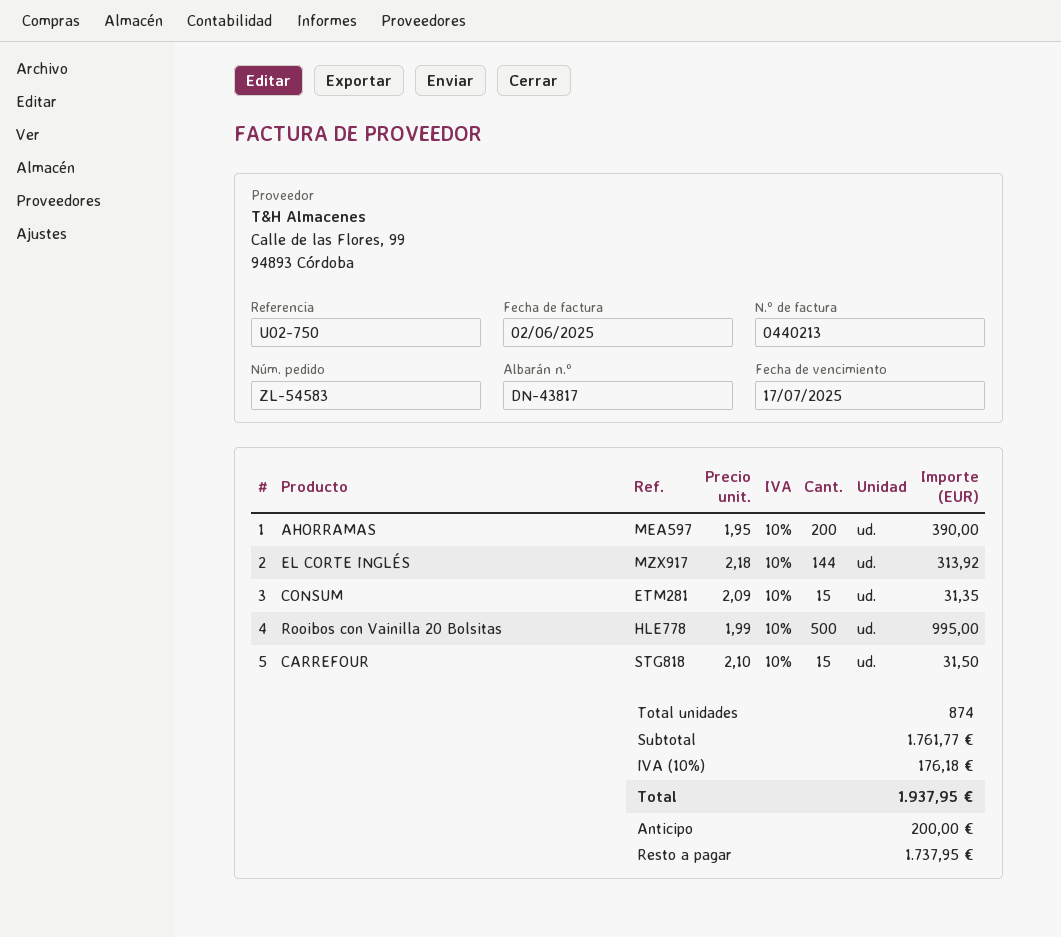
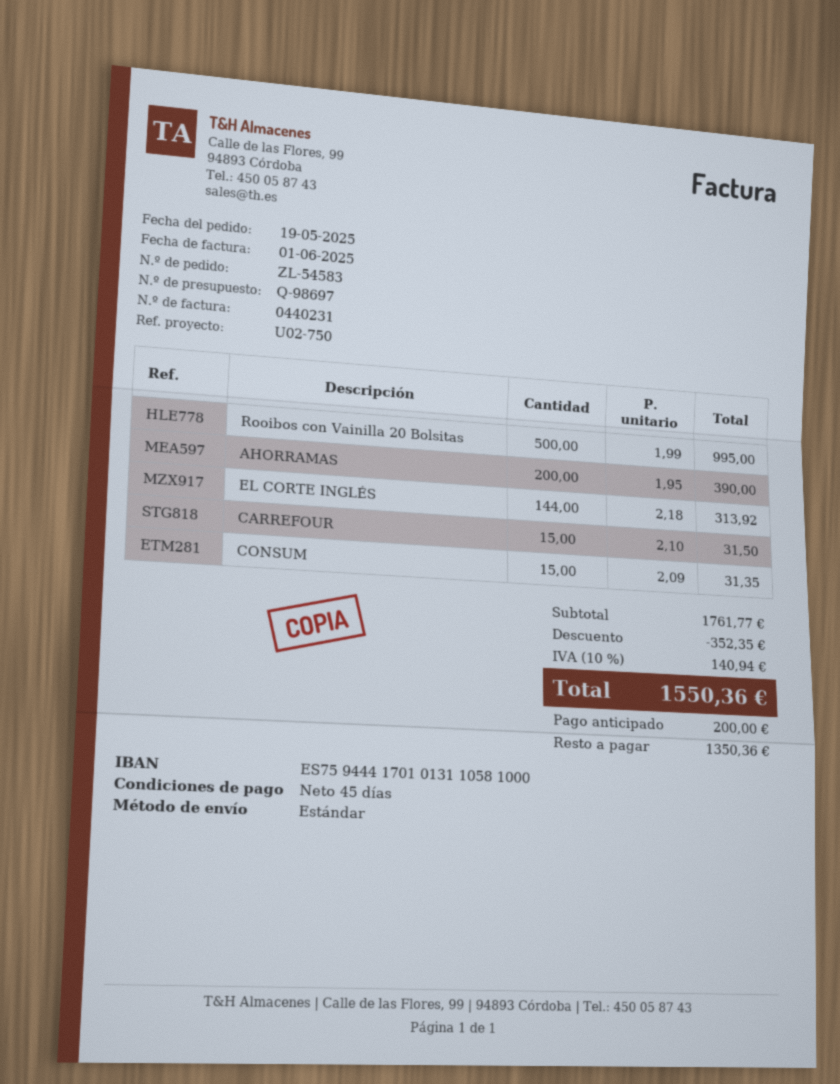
invoice number: 0440213 -> 0440231
invoice date: 2025-06-02 -> 2025-06-01
discount: none -> 352.35
tax: 10% = 176.18 -> 10% = 140.94
total: 1937.95 -> 1550.36
balance: 1737.95 -> 1350.36

